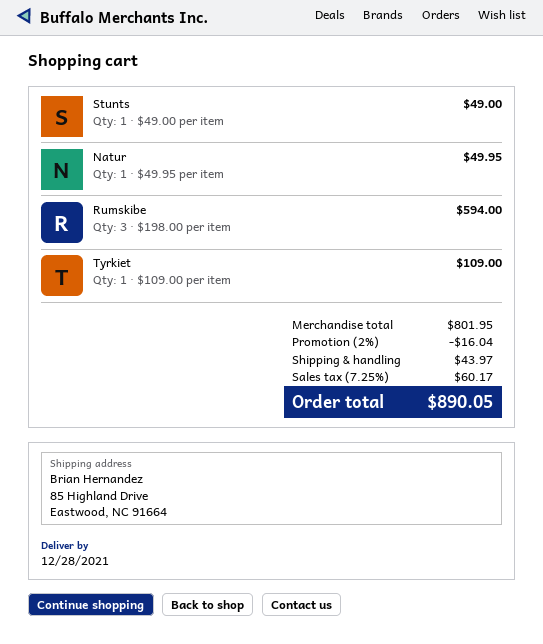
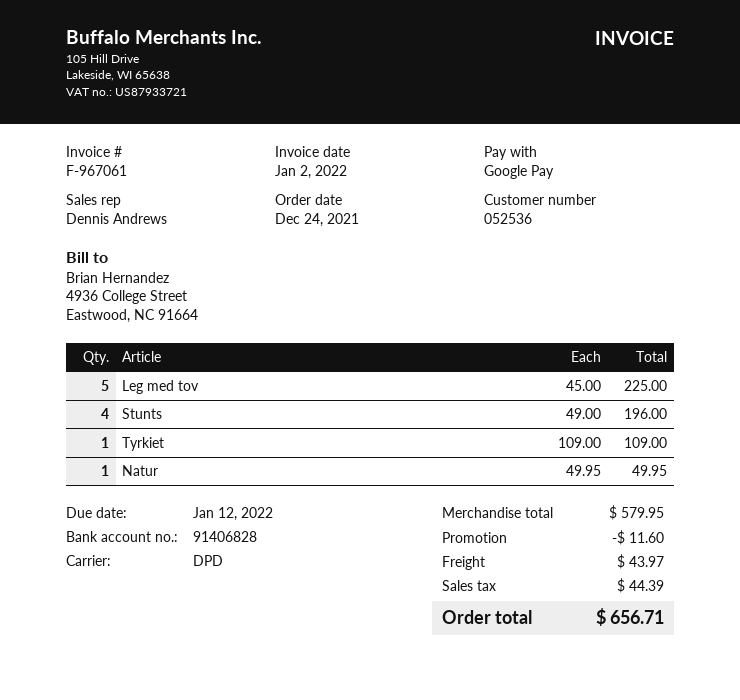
Stunts: 1 x 49.00 = 49.00 -> 4 x 49.00 = 196.00
Rumskibe: 3 x 198.00 = 594.00 -> none
Leg med tov: none -> 5 x 45.00 = 225.00
subtotal: 801.95 -> 579.95
discount: 16.04 -> 11.60
tax: 60.17 -> 44.39
total: 890.05 -> 656.71

